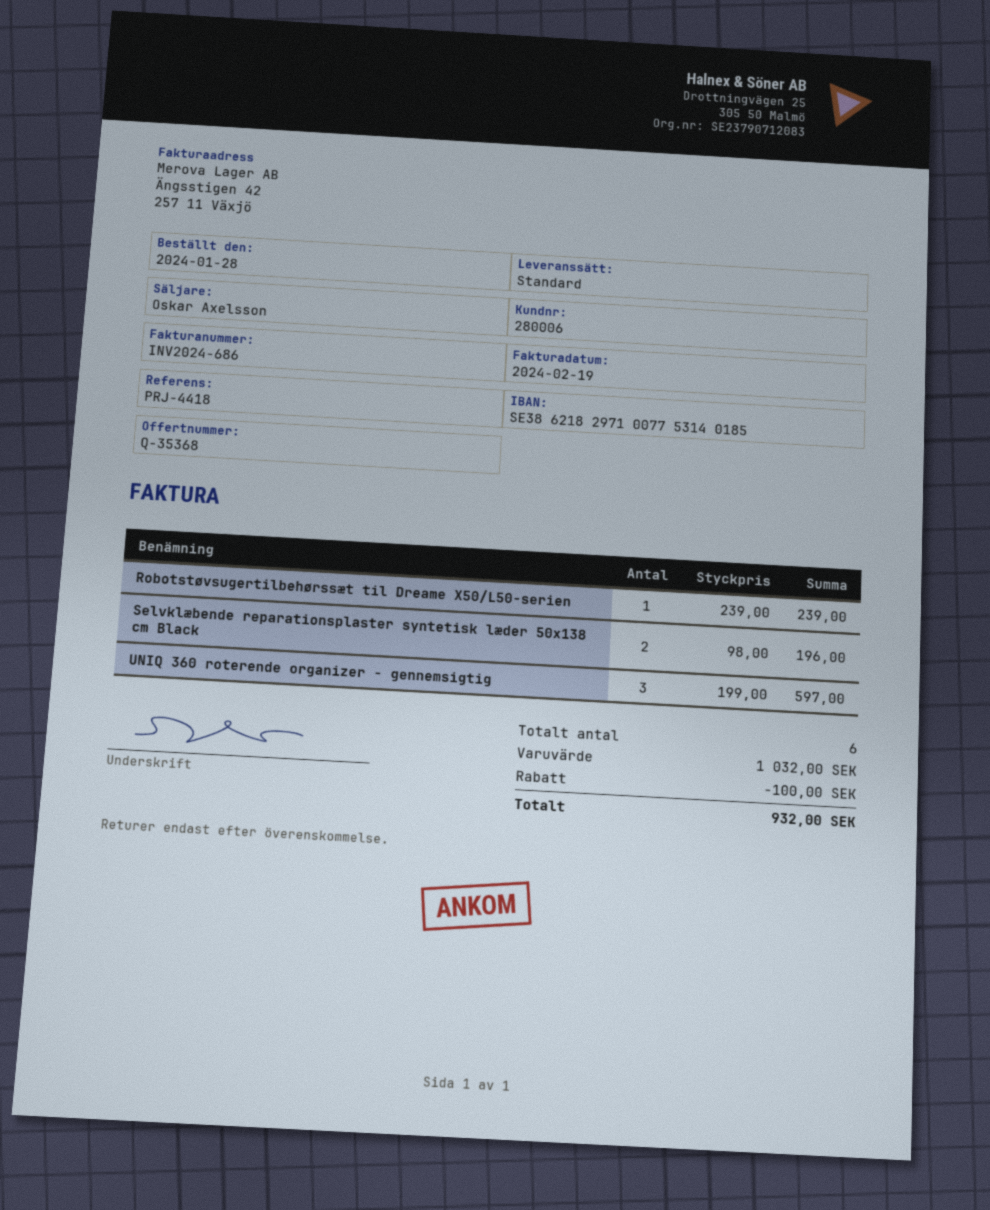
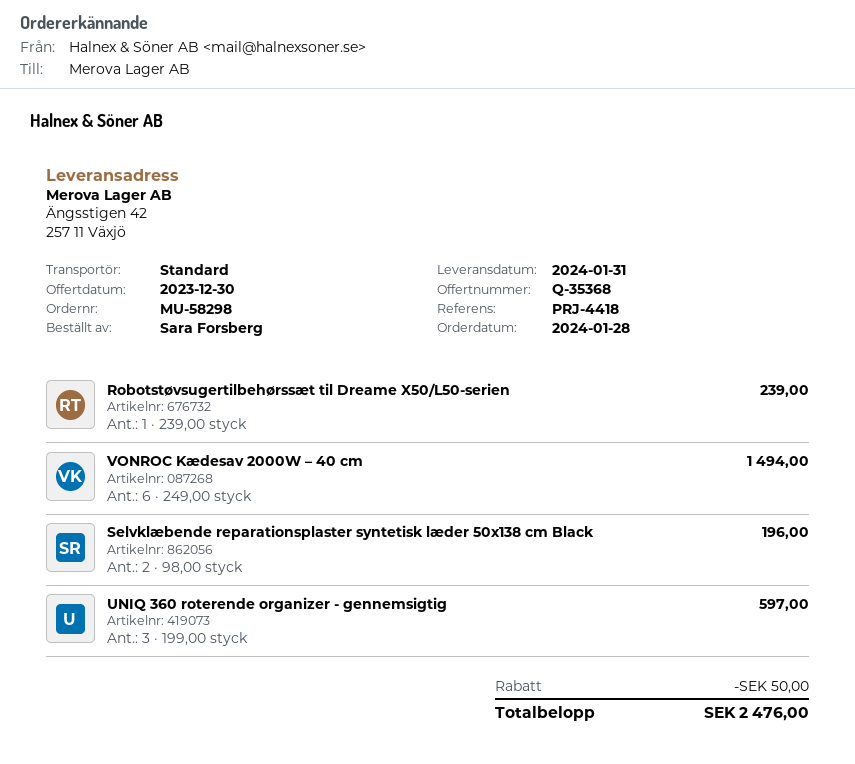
VONROC Kædesav 2000W – 40 cm: none -> 6 x 249.00 = 1494.00
discount: 100.00 -> 50.00
total: 932.00 -> 2476.00

